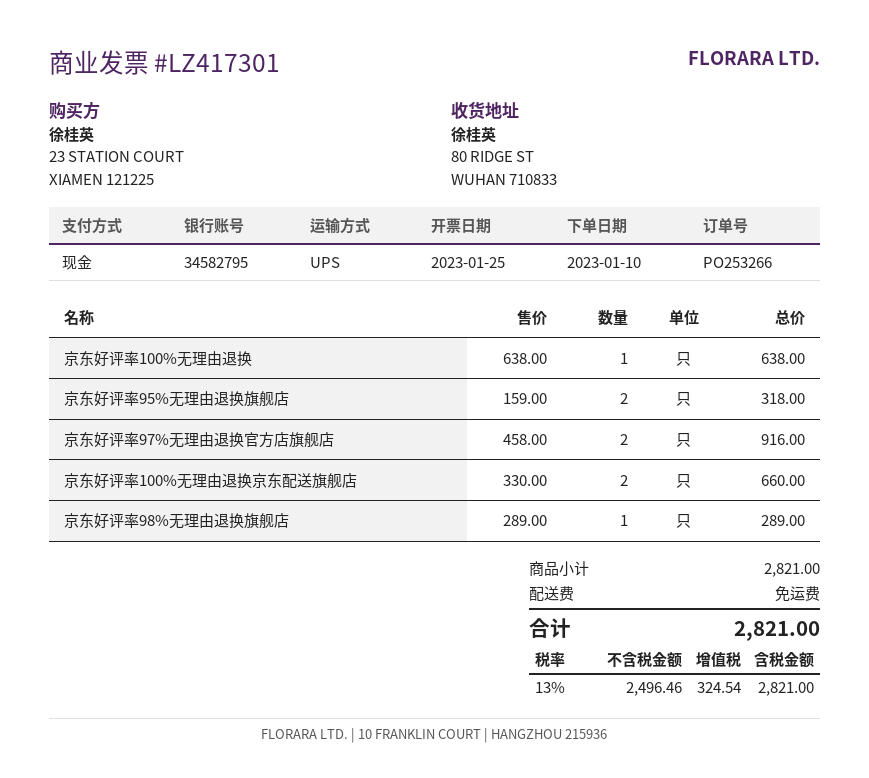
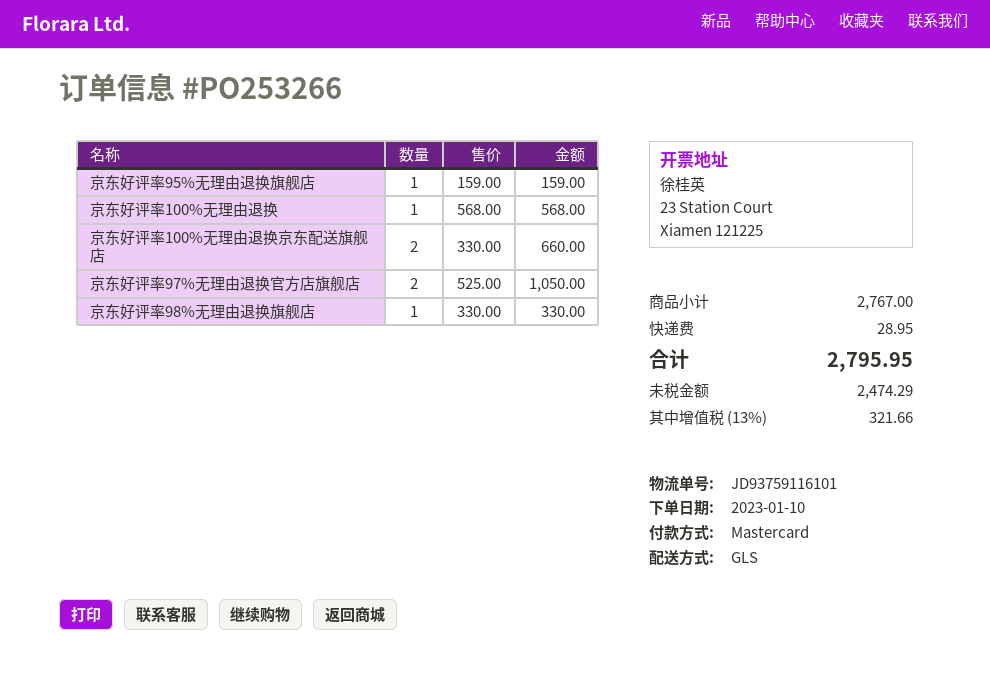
payment method: cash -> Mastercard
shipping method: UPS -> GLS
京东好评率100%无理由退换: 1 x 638.00 = 638.00 -> 1 x 568.00 = 568.00
京东好评率95%无理由退换旗舰店: 2 x 159.00 = 318.00 -> 1 x 159.00 = 159.00
京东好评率97%无理由退换官方店旗舰店: 2 x 458.00 = 916.00 -> 2 x 525.00 = 1050.00
京东好评率98%无理由退换旗舰店: 1 x 289.00 = 289.00 -> 1 x 330.00 = 330.00
subtotal: 2821.00 -> 2767.00
shipping: 0.00 -> 28.95
net: 2496.46 -> 2474.29
tax: 13% = 324.54 -> 13% = 321.66
total: 2821.00 -> 2795.95

